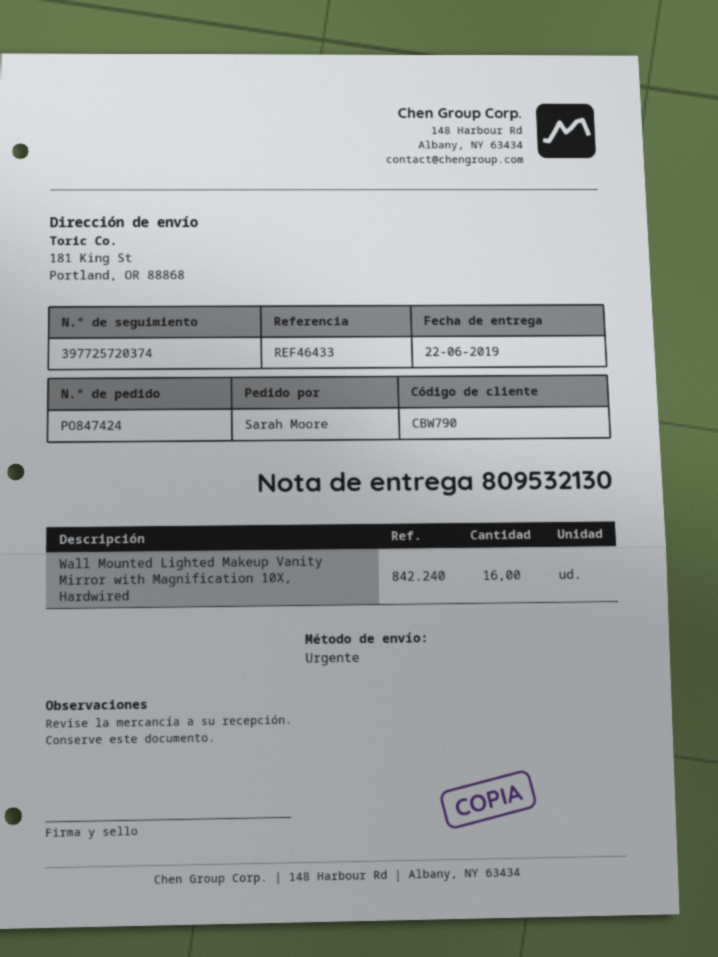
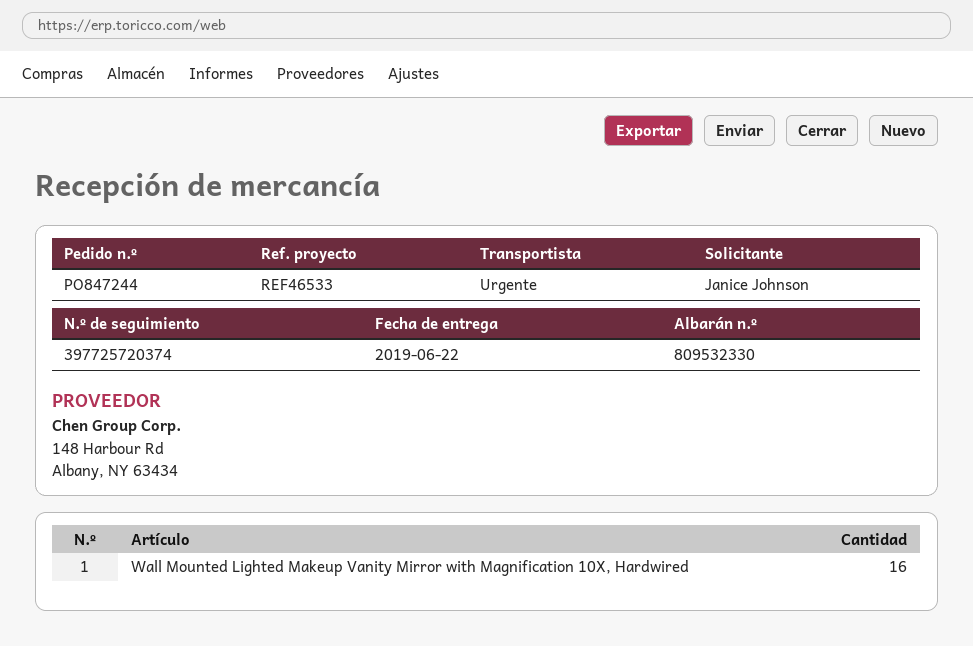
order number: PO847424 -> PO847244
delivery note number: 809532130 -> 809532330
reference: REF46433 -> REF46533
ordered by: Sarah Moore -> Janice Johnson

